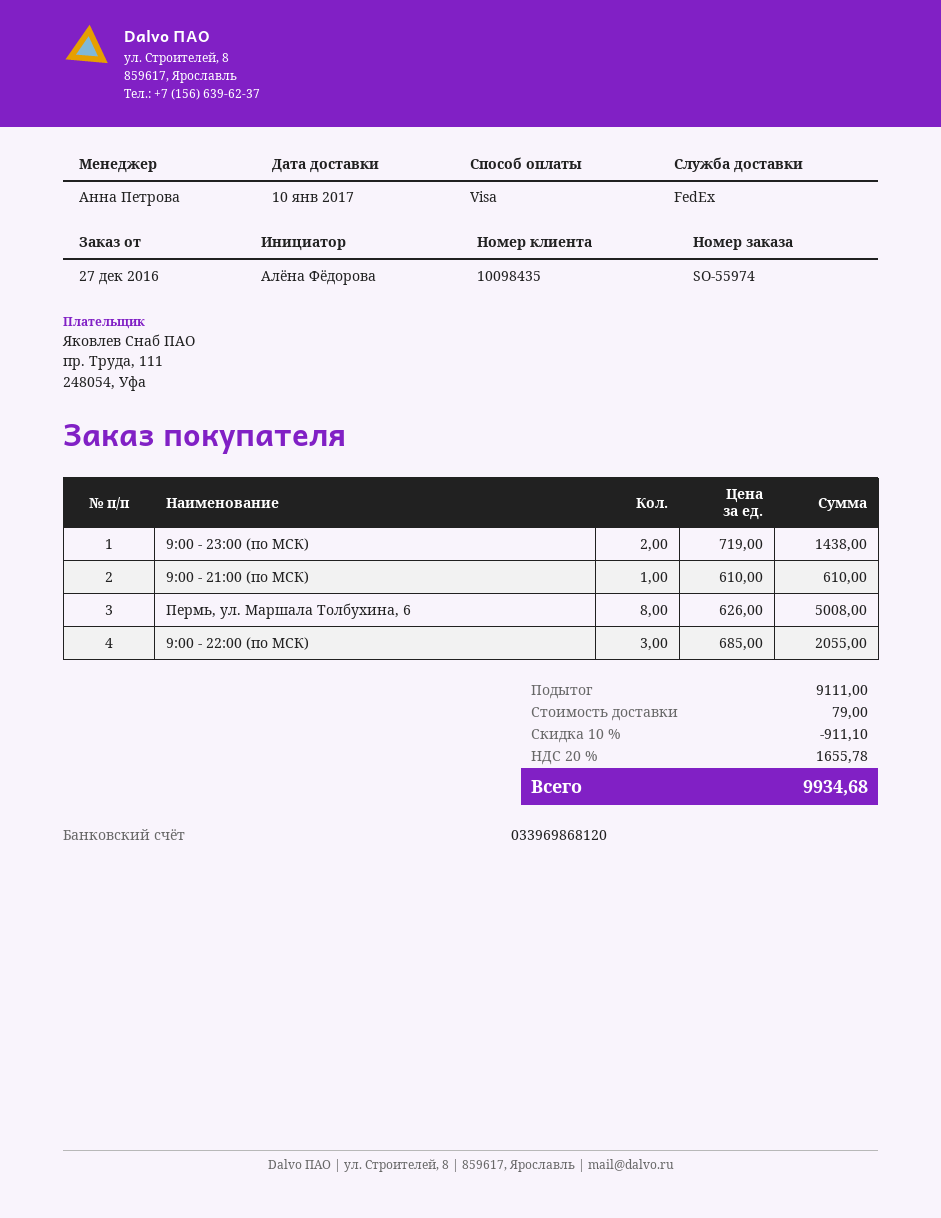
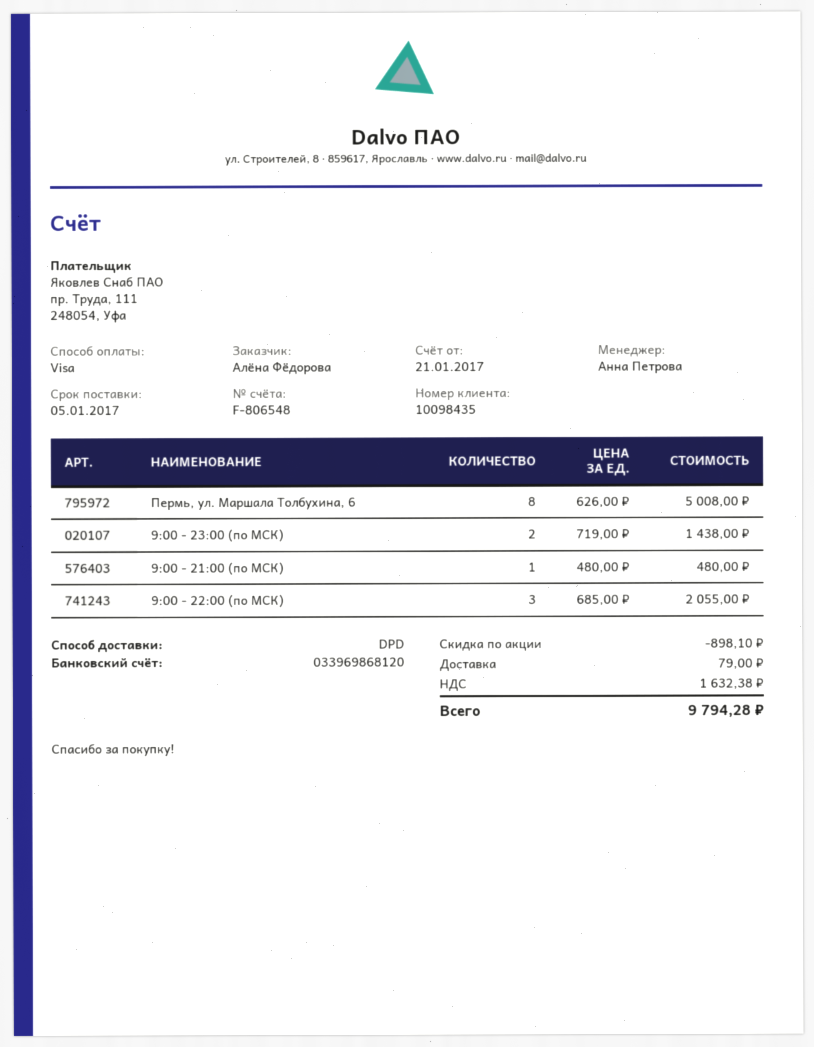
delivery date: 2017-01-10 -> 2017-01-05
shipping method: FedEx -> DPD
9:00 - 21:00 (по МСК): 1 x 610.00 = 610.00 -> 1 x 480.00 = 480.00
discount: 911.10 -> 898.10
tax: 1655.78 -> 1632.38
total: 9934.68 -> 9794.28

